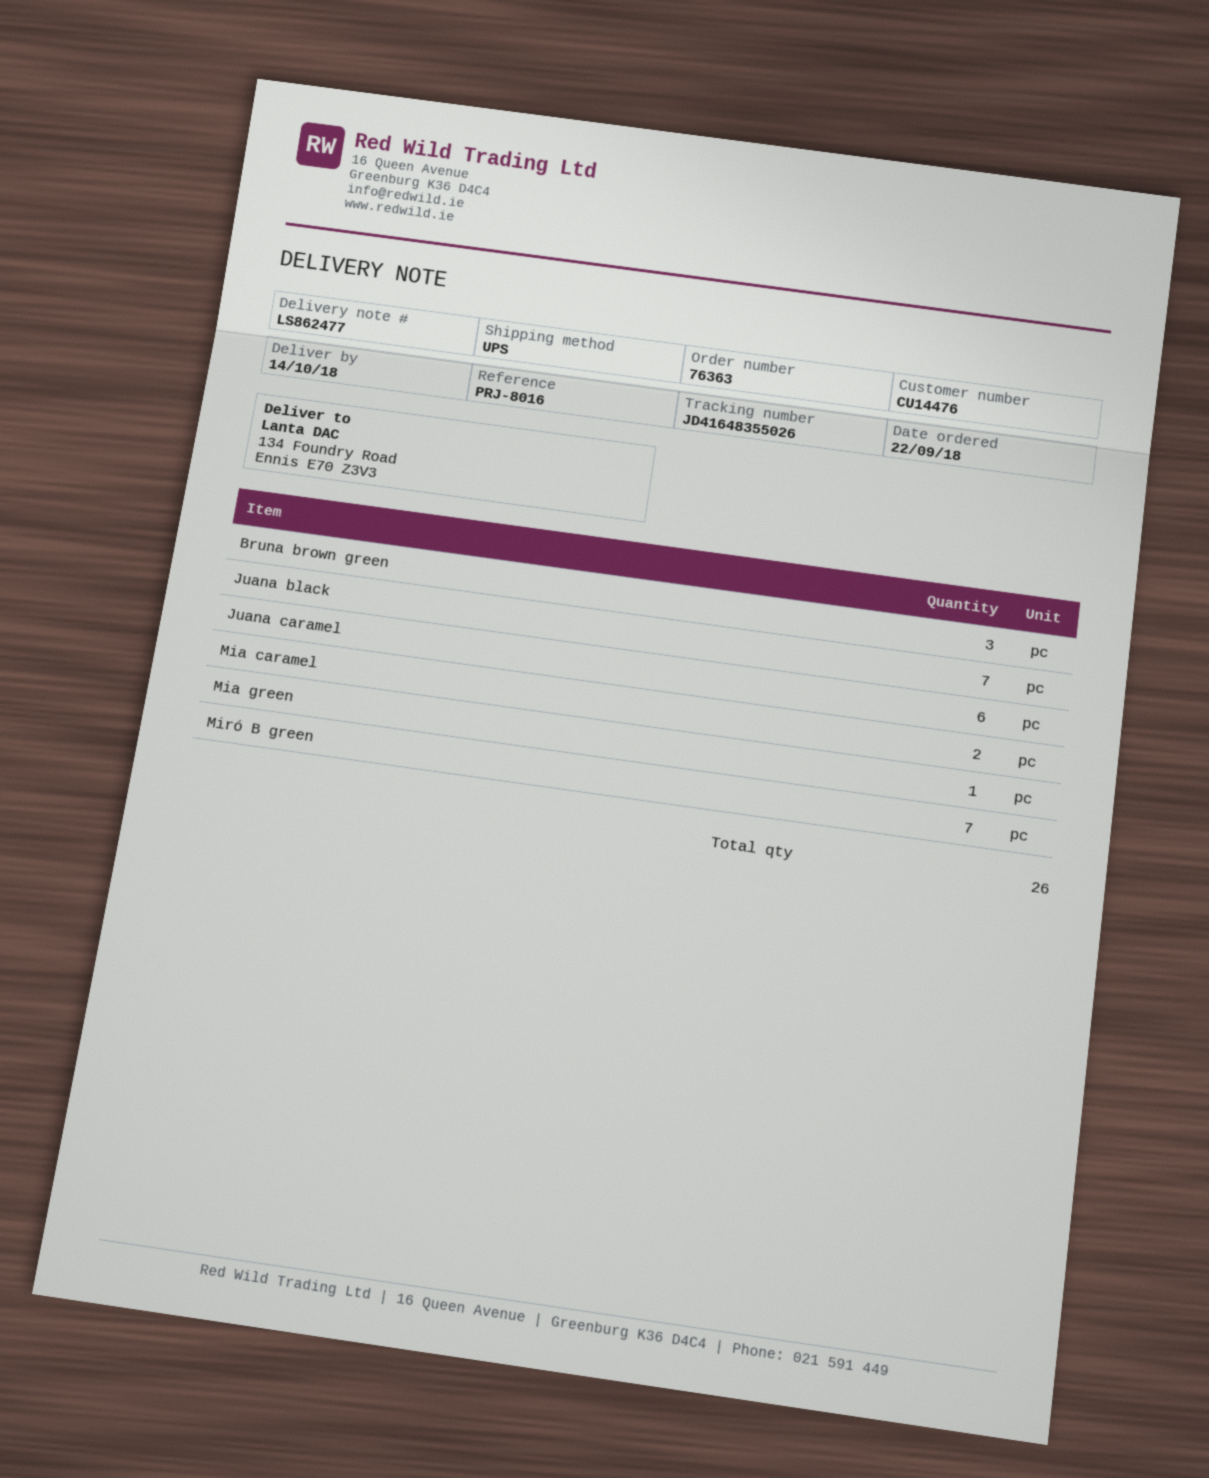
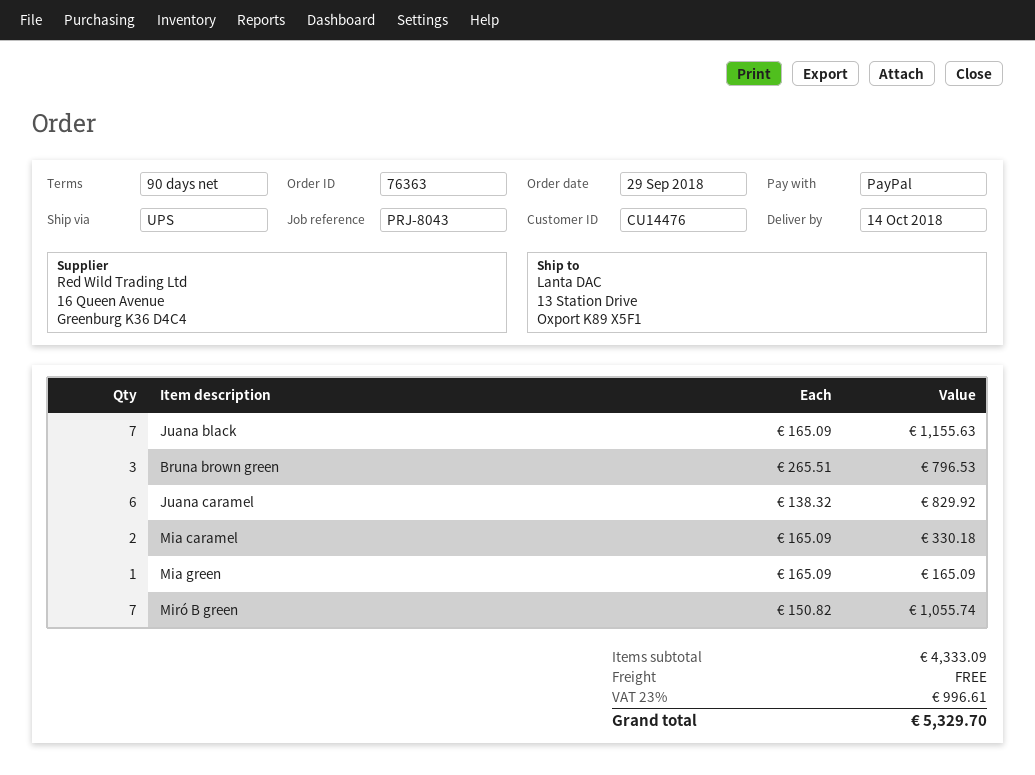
order date: 2018-09-22 -> 2018-09-29
reference: PRJ-8016 -> PRJ-8043
ship to: 134 Foundry Road, Ennis E70 Z3V3 -> 13 Station Drive, Oxport K89 X5F1

